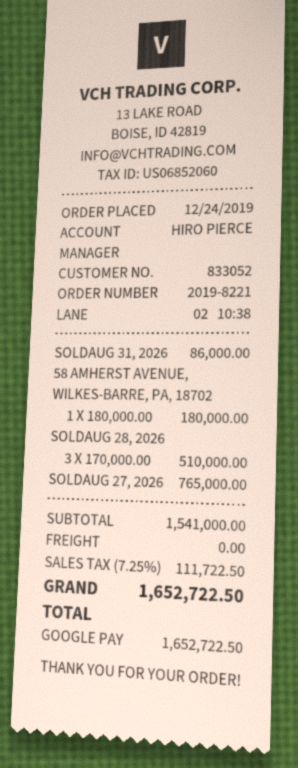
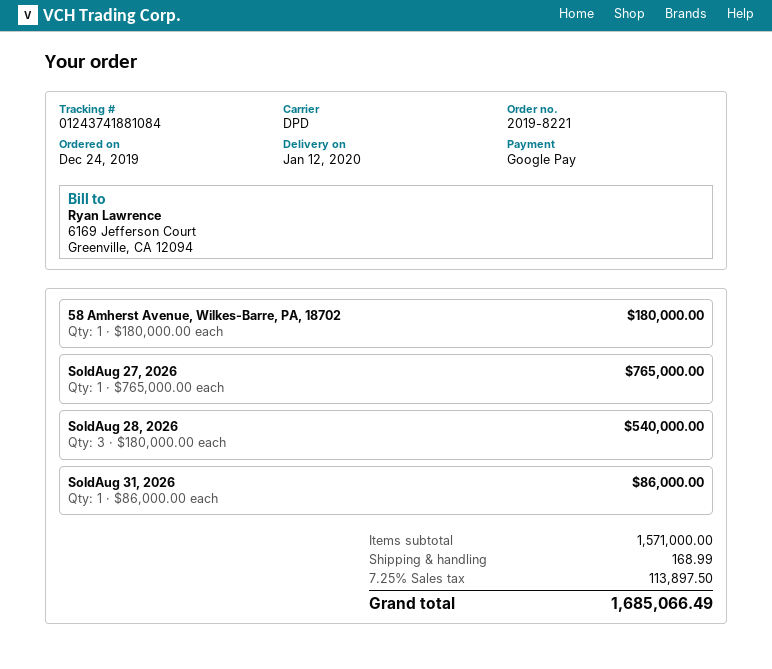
SOLDAUG 28, 2026: 3 x 170000.00 = 510000.00 -> 3 x 180000.00 = 540000.00
subtotal: 1541000.00 -> 1571000.00
shipping: 0.00 -> 168.99
tax: 7.25% = 111722.50 -> 7.25% = 113897.50
total: 1652722.50 -> 1685066.49

